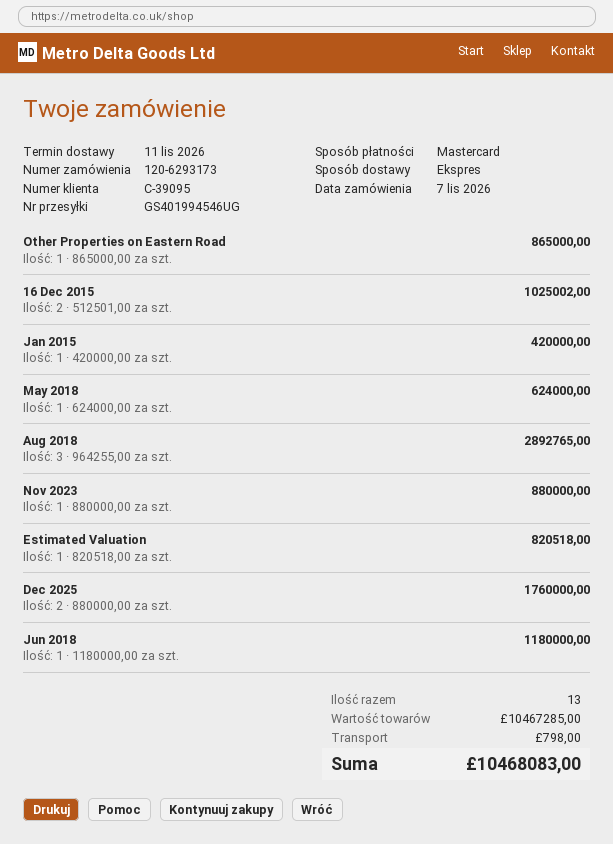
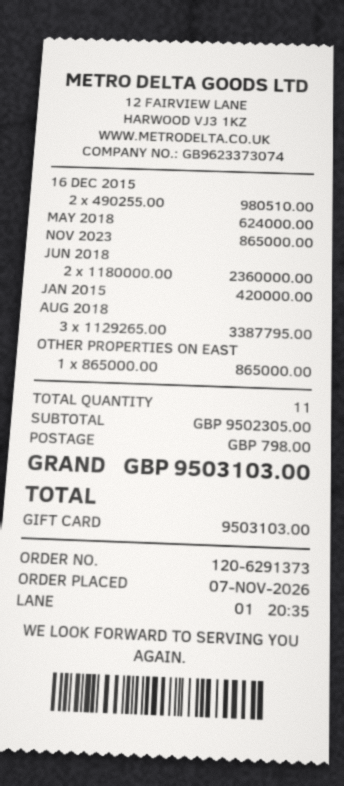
order number: 120-6293173 -> 120-6291373
payment method: Mastercard -> gift card
16 Dec 2015: 2 x 512501.00 = 1025002.00 -> 2 x 490255.00 = 980510.00
Aug 2018: 3 x 964255.00 = 2892765.00 -> 3 x 1129265.00 = 3387795.00
Nov 2023: 1 x 880000.00 = 880000.00 -> 1 x 865000.00 = 865000.00
Estimated Valuation: 1 x 820518.00 = 820518.00 -> none
Dec 2025: 2 x 880000.00 = 1760000.00 -> none
Jun 2018: 1 x 1180000.00 = 1180000.00 -> 2 x 1180000.00 = 2360000.00
total quantity: 13 -> 11
subtotal: 10467285.00 -> 9502305.00
total: 10468083.00 -> 9503103.00

